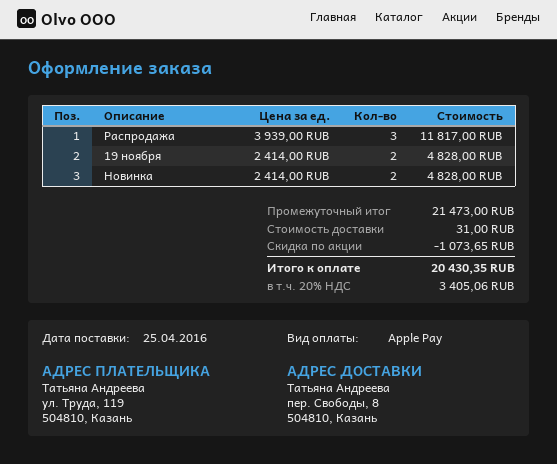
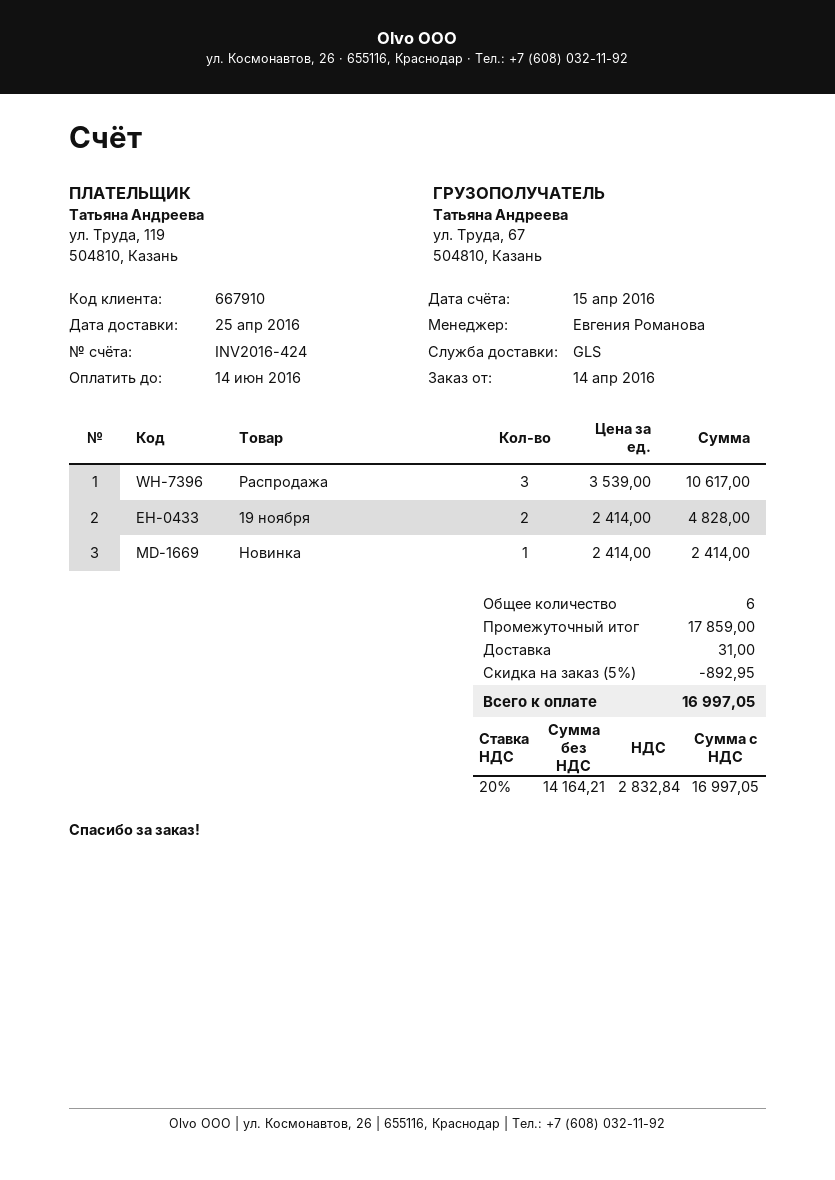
ship to: пер. Свободы, 8, 504810, Казань -> ул. Труда, 67, 504810, Казань
Распродажа: 3 x 3939.00 = 11817.00 -> 3 x 3539.00 = 10617.00
Новинка: 2 x 2414.00 = 4828.00 -> 1 x 2414.00 = 2414.00
subtotal: 21473.00 -> 17859.00
discount: 1073.65 -> 892.95
tax: 20% = 3405.06 -> 20% = 2832.84
total: 20430.35 -> 16997.05

